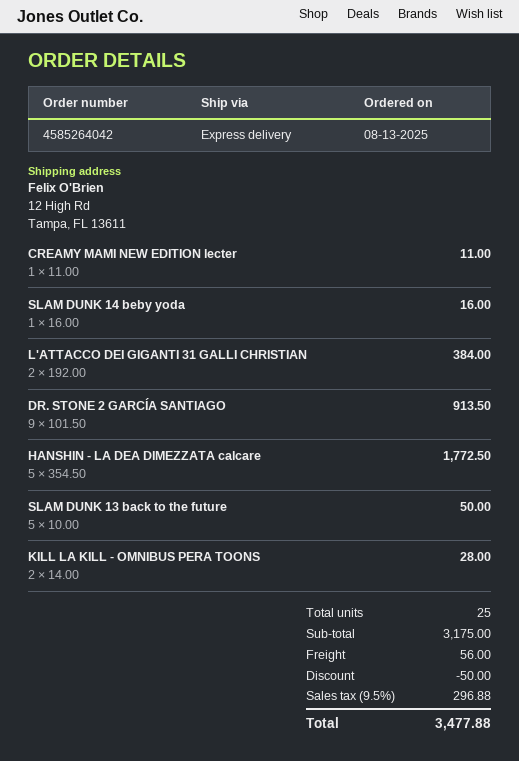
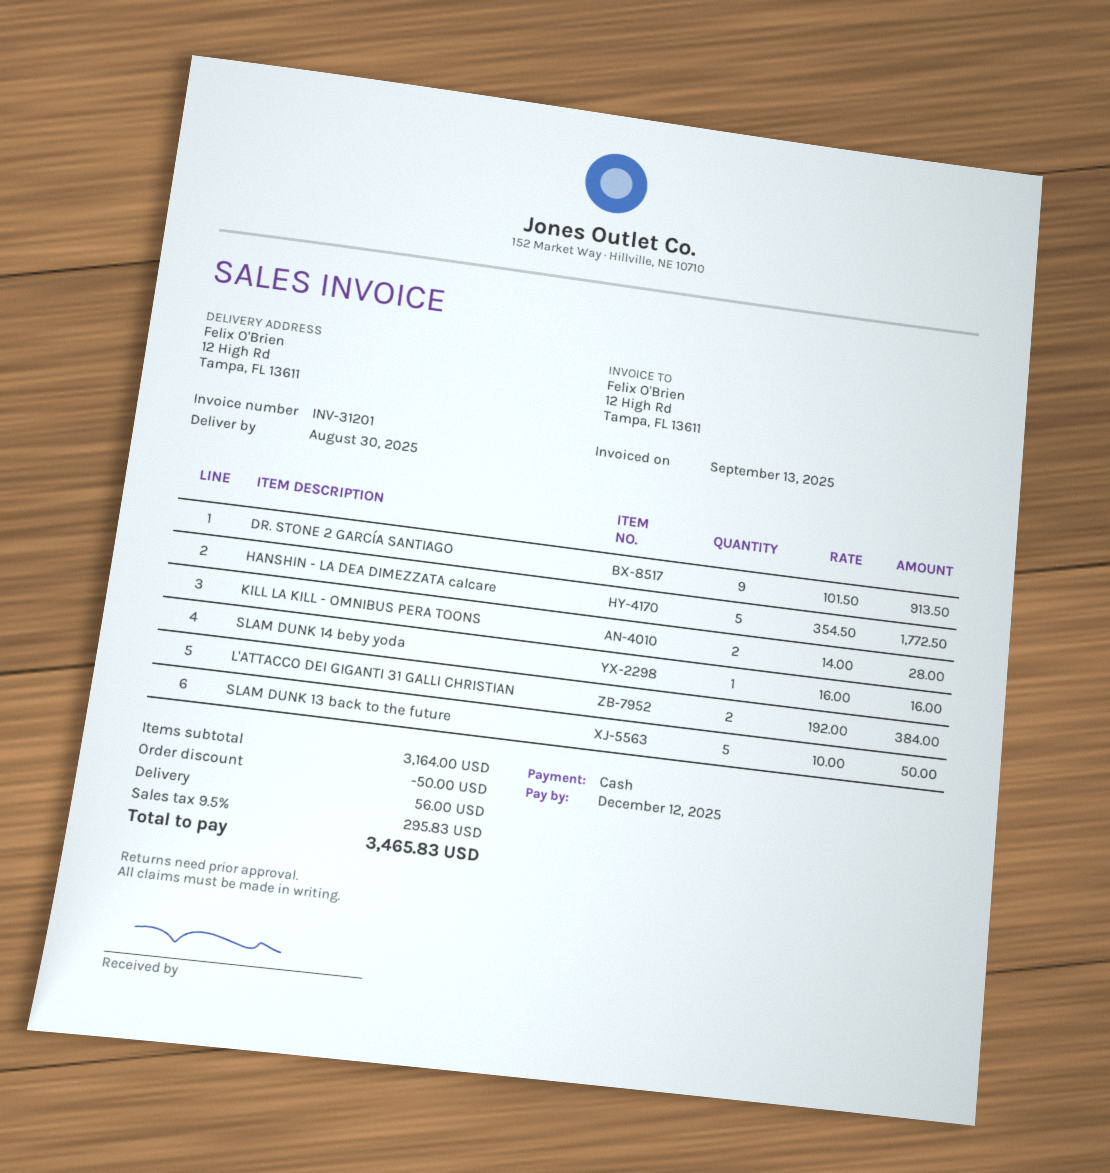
CREAMY MAMI NEW EDITION lecter: 1 x 11.00 = 11.00 -> none
subtotal: 3175.00 -> 3164.00
tax: 9.5% = 296.88 -> 9.5% = 295.83
total: 3477.88 -> 3465.83

